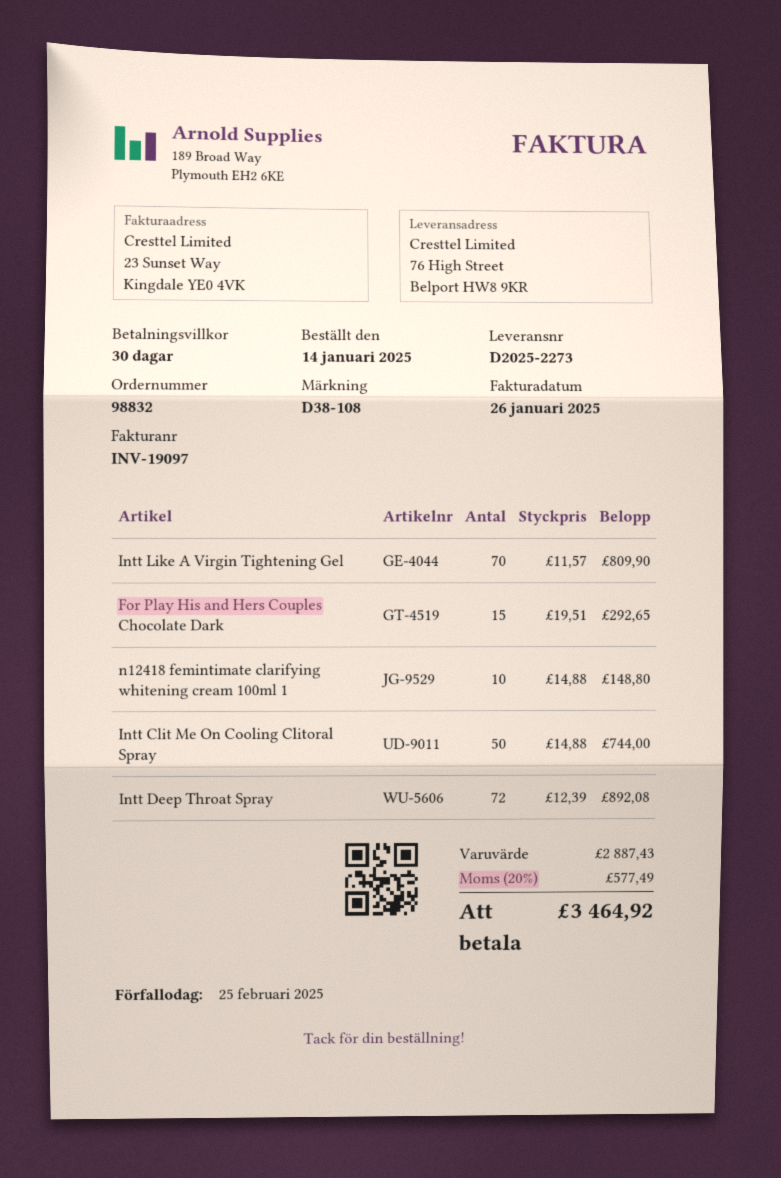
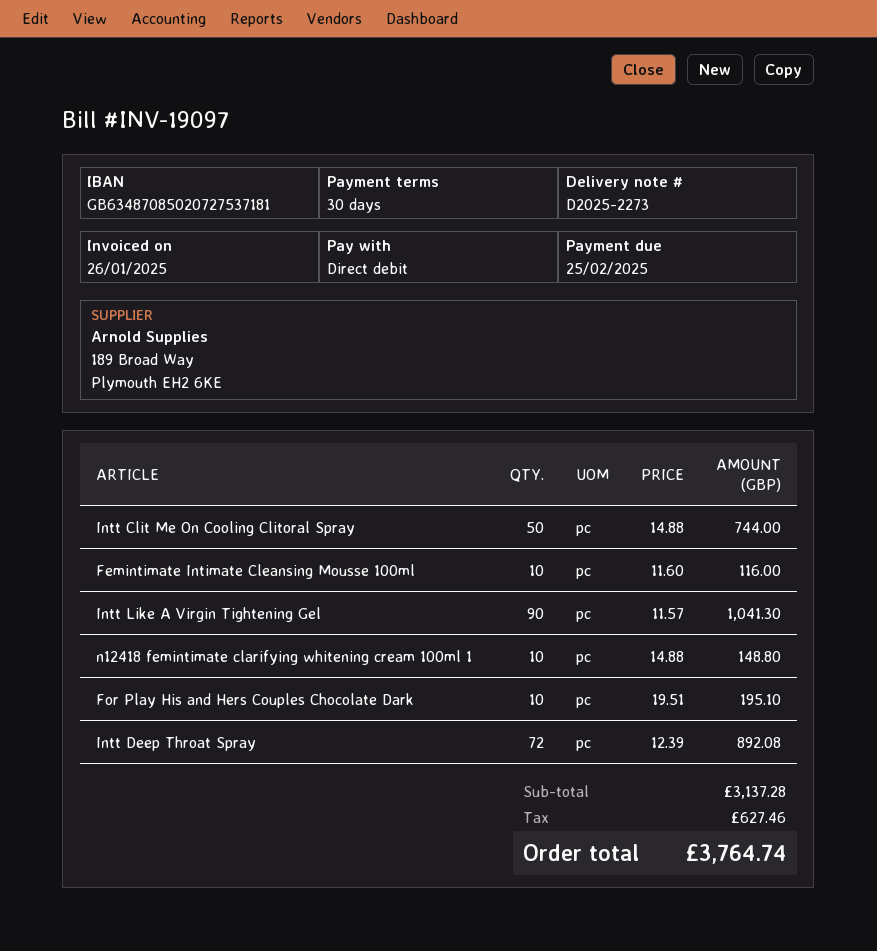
Intt Like A Virgin Tightening Gel: 70 x 11.57 = 809.90 -> 90 x 11.57 = 1041.30
For Play His and Hers Couples Chocolate Dark: 15 x 19.51 = 292.65 -> 10 x 19.51 = 195.10
Femintimate Intimate Cleansing Mousse 100ml: none -> 10 x 11.60 = 116.00
subtotal: 2887.43 -> 3137.28
tax: 577.49 -> 627.46
total: 3464.92 -> 3764.74

